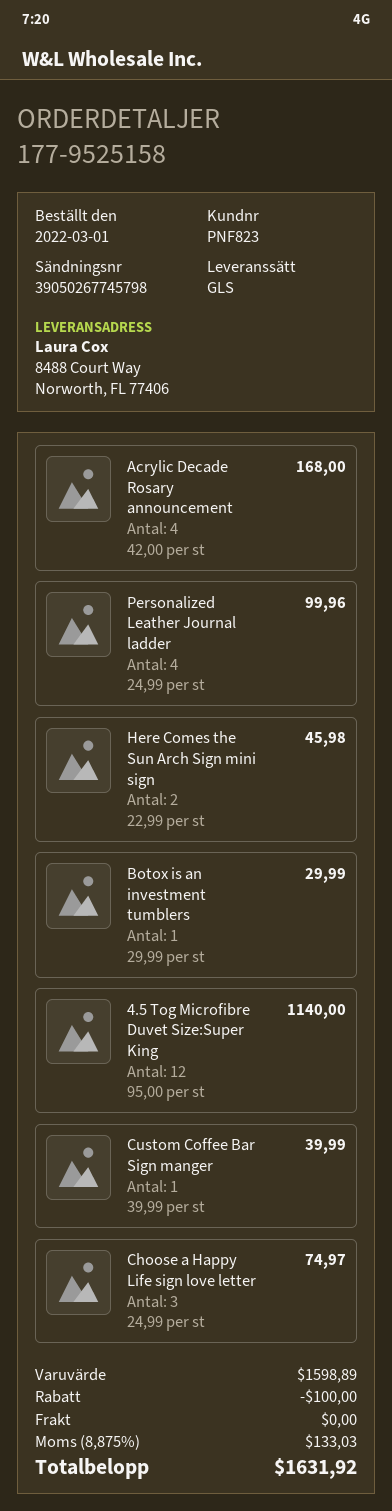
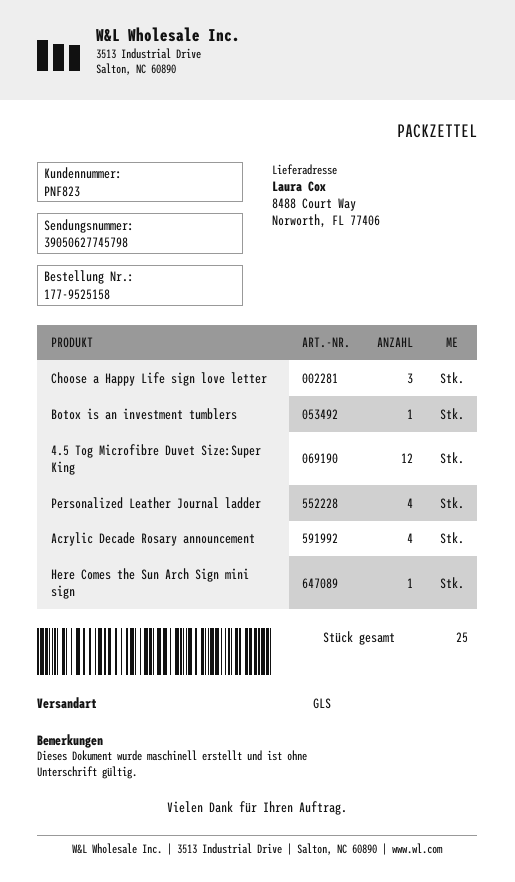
tracking number: 39050267745798 -> 39050627745798
Here Comes the Sun Arch Sign mini sign: 2 -> 1
Custom Coffee Bar Sign manger: 1 -> none

